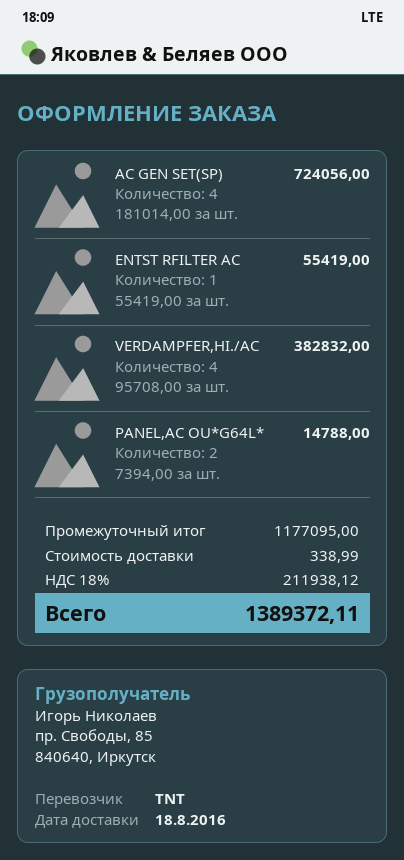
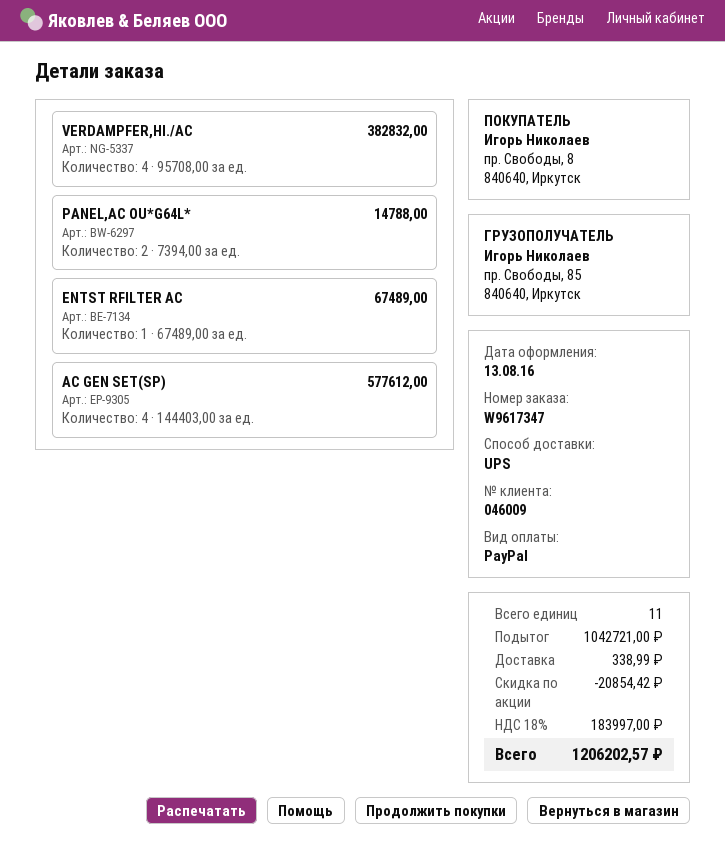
shipping method: TNT -> UPS
AC GEN SET(SP): 4 x 181014.00 = 724056.00 -> 4 x 144403.00 = 577612.00
ENTST RFILTER AC: 1 x 55419.00 = 55419.00 -> 1 x 67489.00 = 67489.00
subtotal: 1177095.00 -> 1042721.00
discount: none -> 20854.42
tax: 18% = 211938.12 -> 18% = 183997.00
total: 1389372.11 -> 1206202.57

